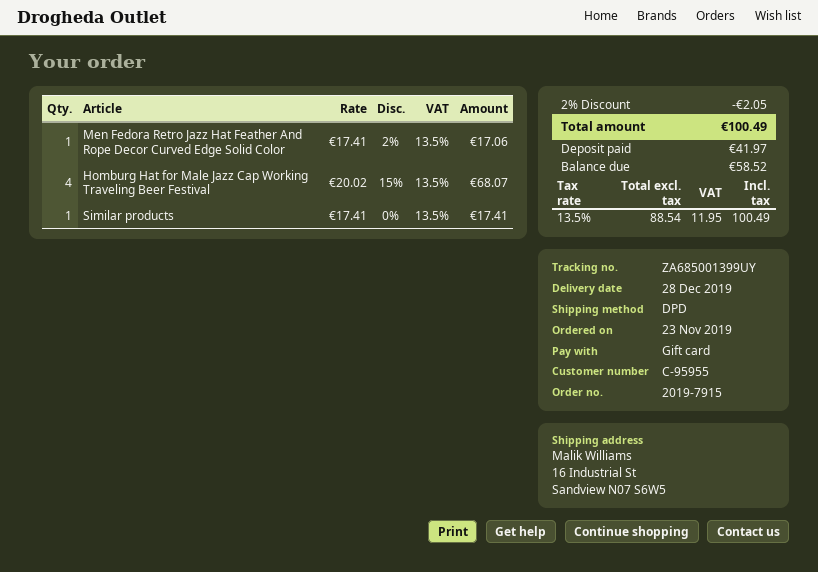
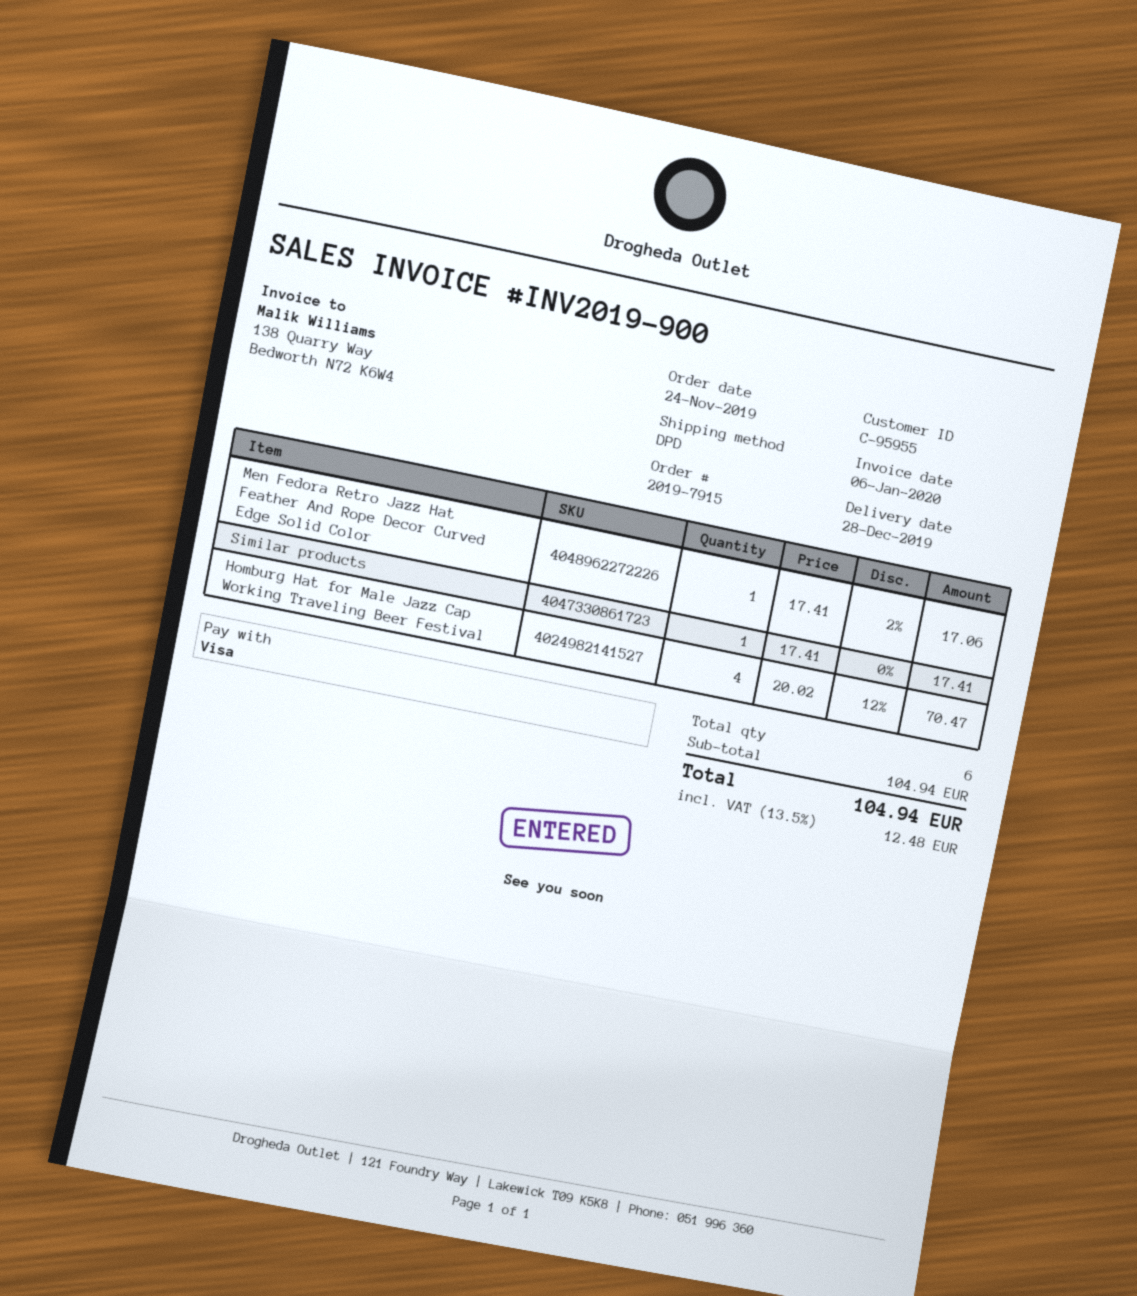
order date: 2019-11-23 -> 2019-11-24
payment method: gift card -> Visa
Homburg Hat for Male Jazz Cap Working Traveling Beer Festival: 4 x 20.02 - 15% = 68.07 -> 4 x 20.02 - 12% = 70.47
discount: 2% = 2.05 -> none
tax: 13.5% = 11.95 -> 13.5% = 12.48
total: 100.49 -> 104.94

